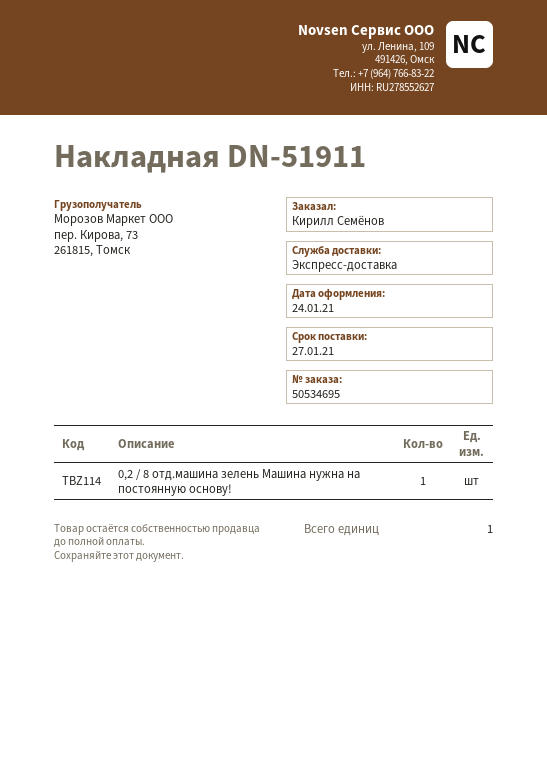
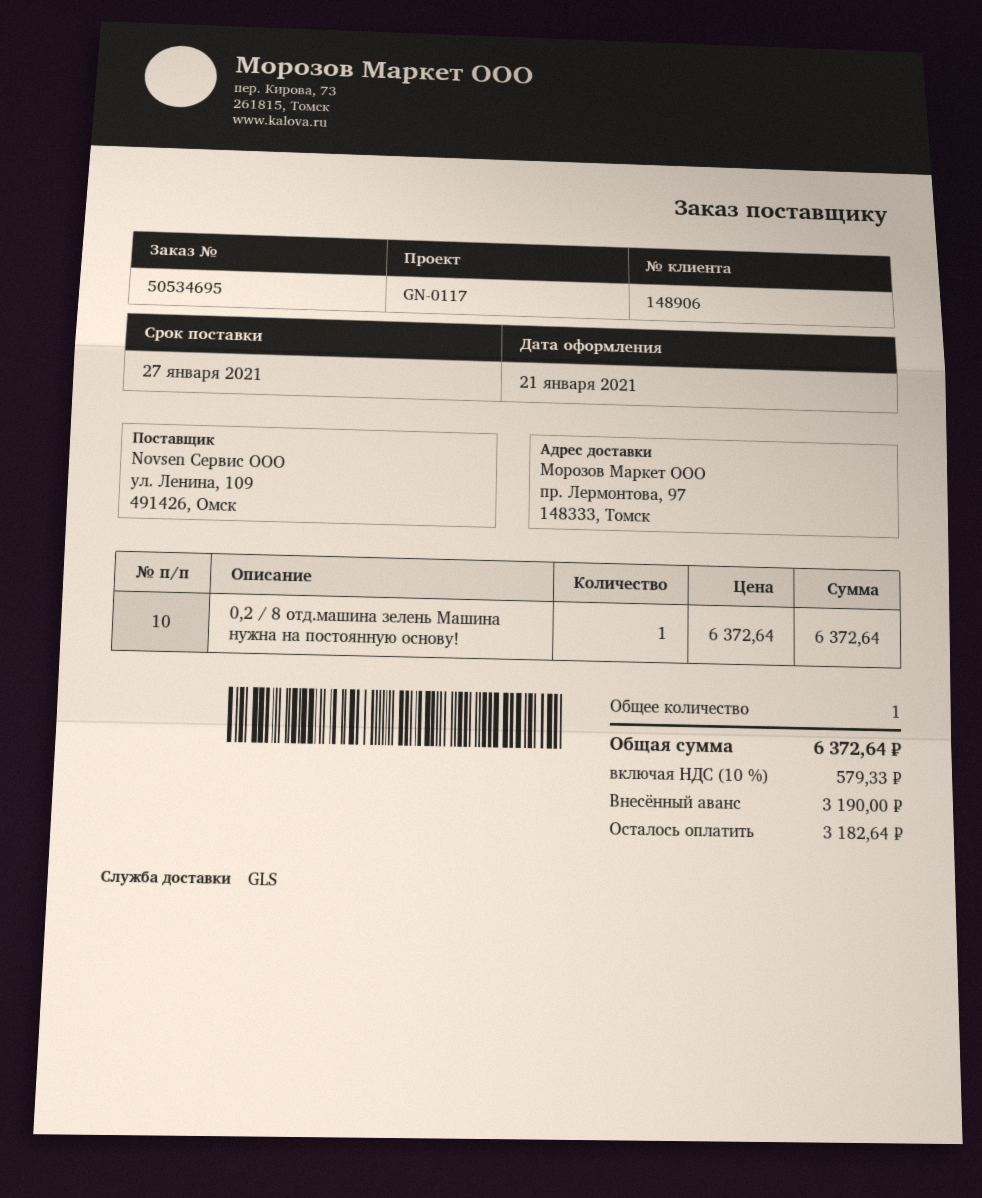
order date: 2021-01-24 -> 2021-01-21
shipping method: express -> GLS
ship to: пер. Кирова, 73, 261815, Томск -> пр. Лермонтова, 97, 148333, Томск

